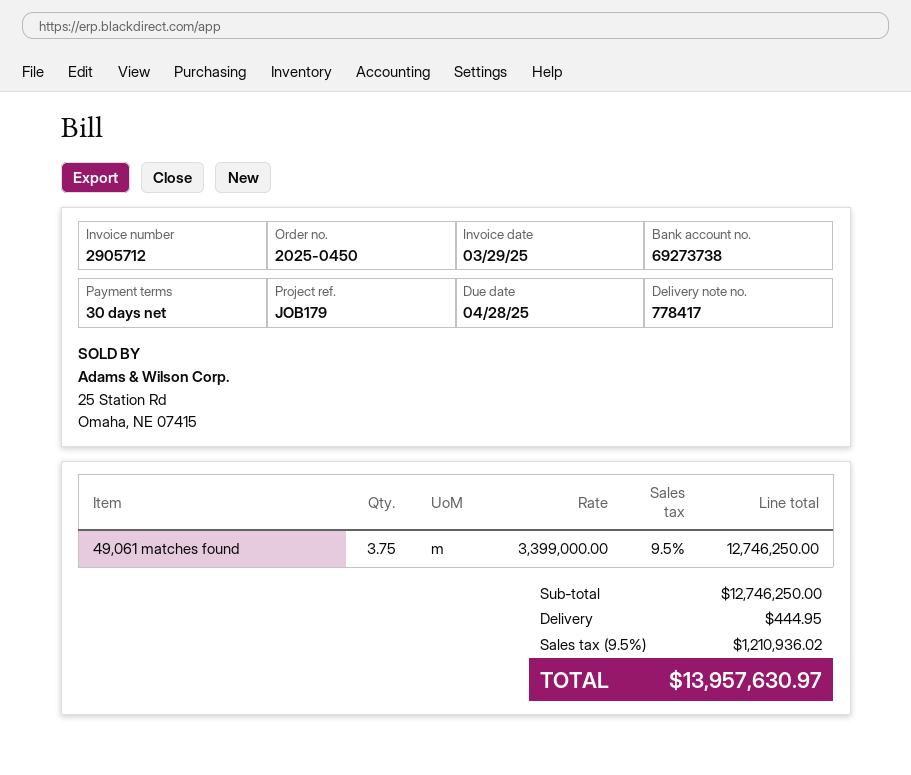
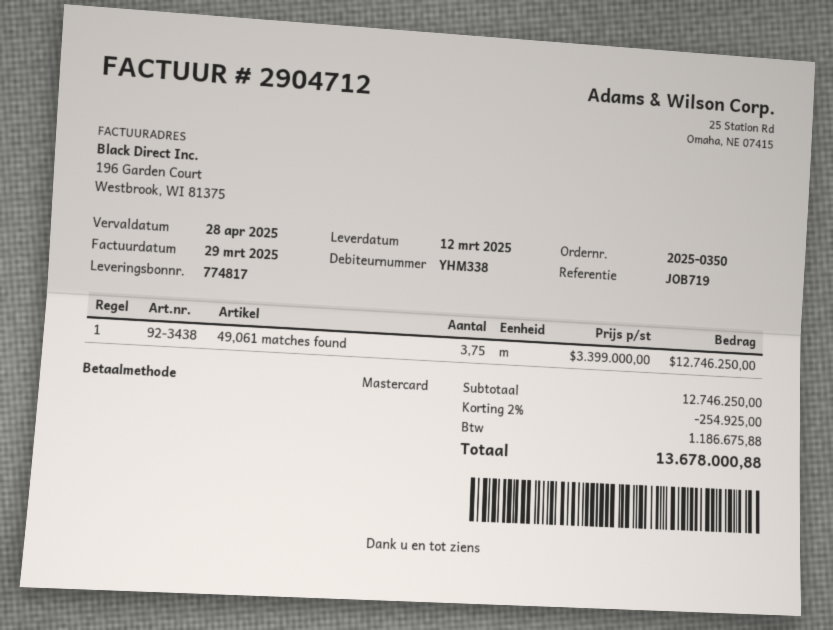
order number: 2025-0450 -> 2025-0350
delivery note number: 778417 -> 774817
invoice number: 2905712 -> 2904712
reference: JOB179 -> JOB719
discount: none -> 2% = 254925.00
shipping: 444.95 -> none
tax: 1210936.02 -> 1186675.88
total: 13957630.97 -> 13678000.88

